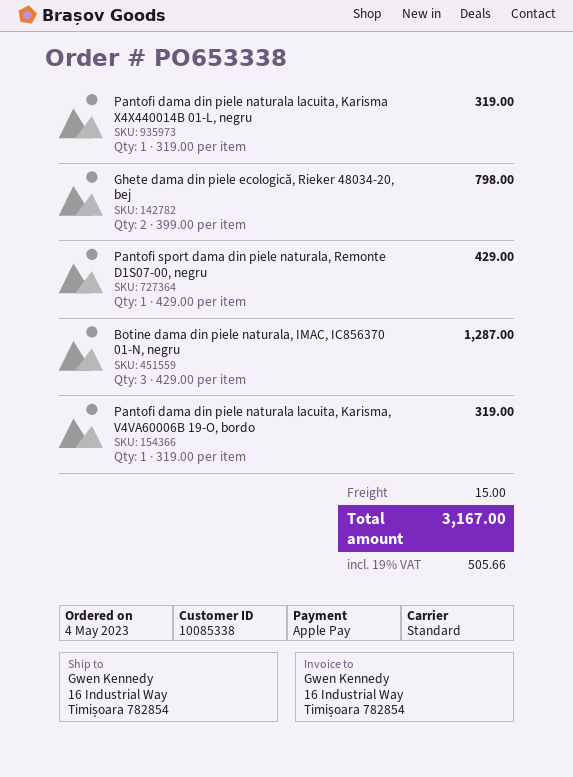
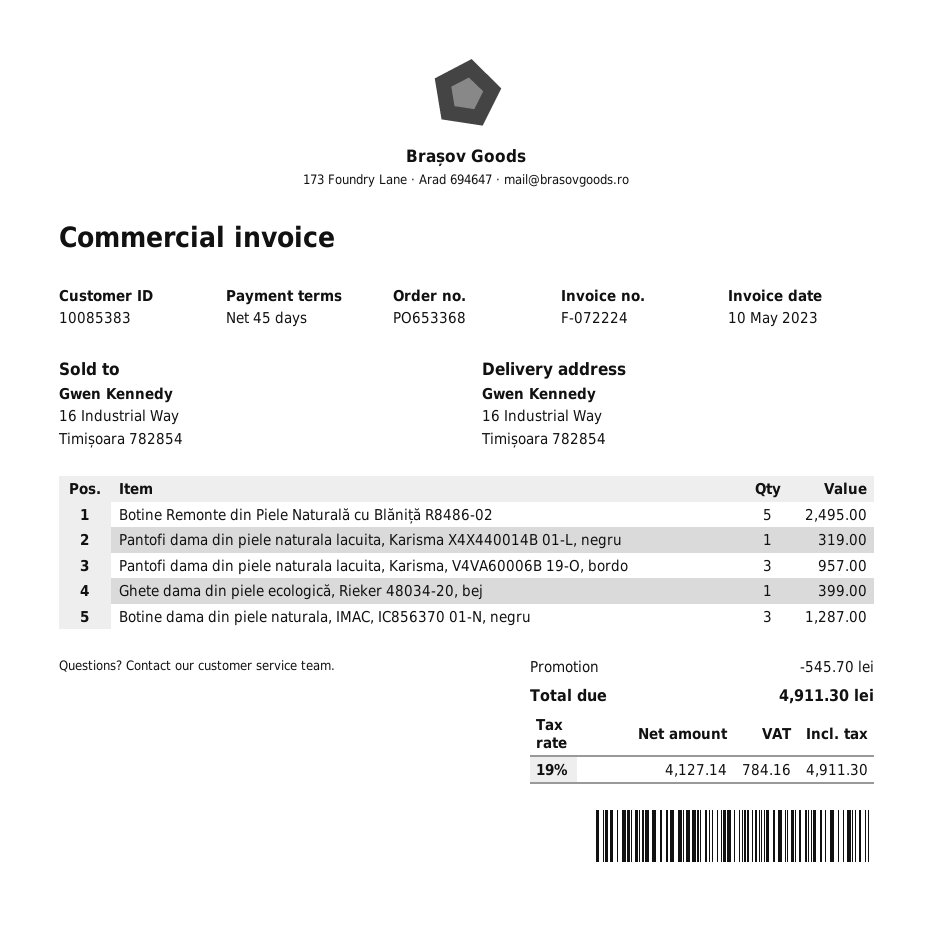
order number: PO653338 -> PO653368
customer number: 10085338 -> 10085383
Ghete dama din piele ecologică, Rieker 48034-20, bej: 2 for 798.00 -> 1 for 399.00
Pantofi sport dama din piele naturala, Remonte D1S07-00, negru: 1 for 429.00 -> none
Pantofi dama din piele naturala lacuita, Karisma, V4VA60006B 19-O, bordo: 1 for 319.00 -> 3 for 957.00
Botine Remonte din Piele Naturală cu Blăniță R8486-02: none -> 5 for 2495.00
discount: none -> 545.70
shipping: 15.00 -> none
tax: 19% = 505.66 -> 19% = 784.16
total: 3167.00 -> 4911.30

